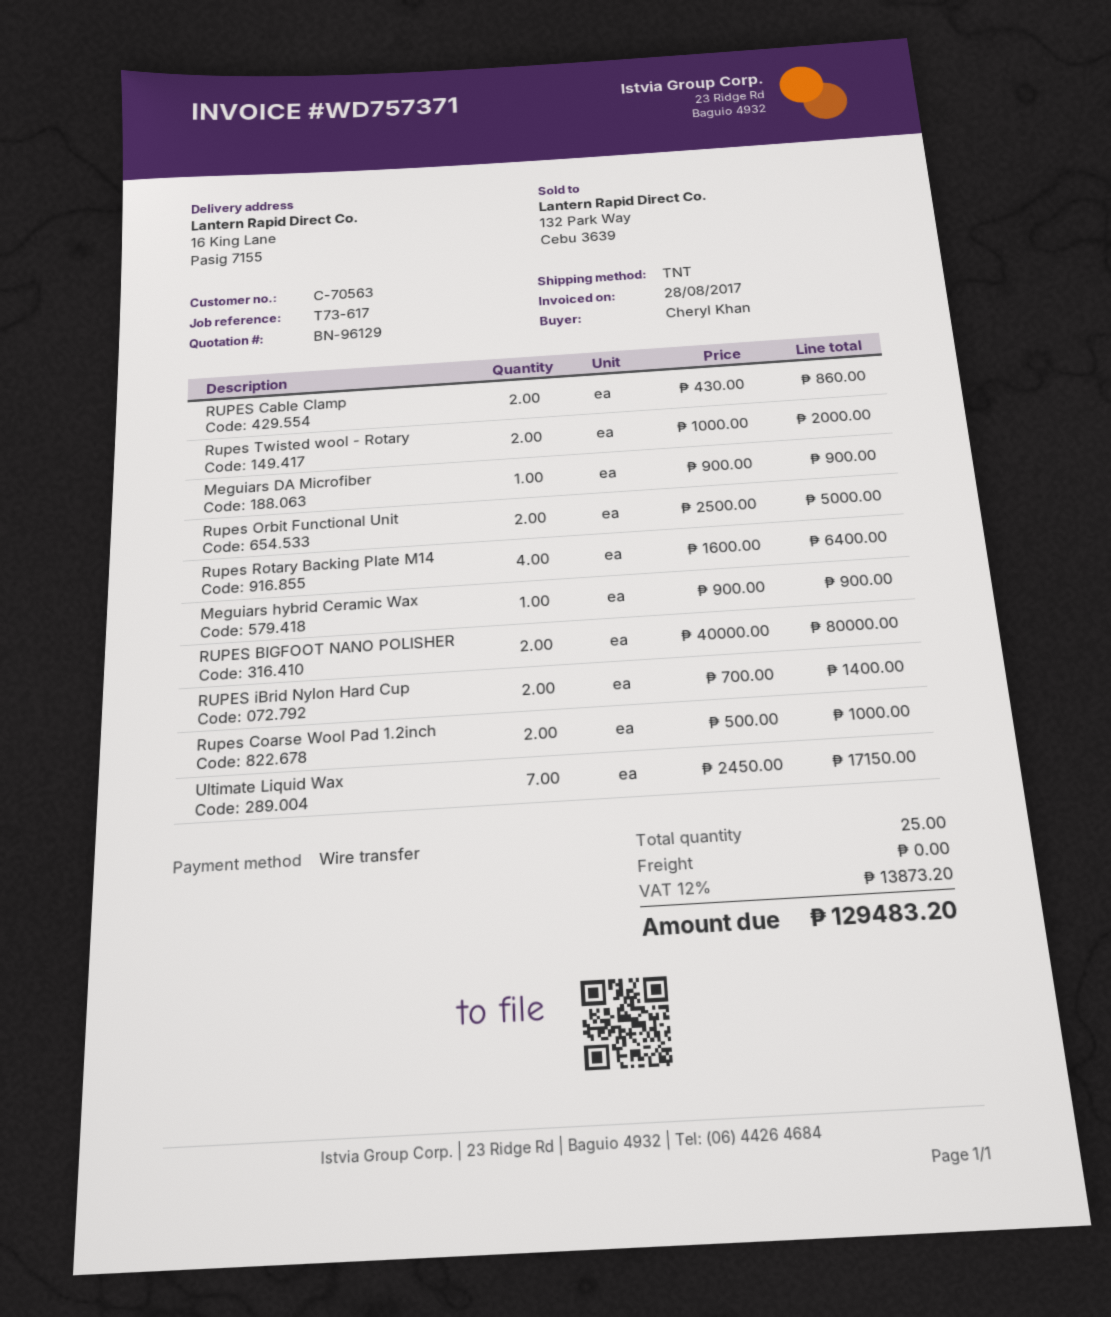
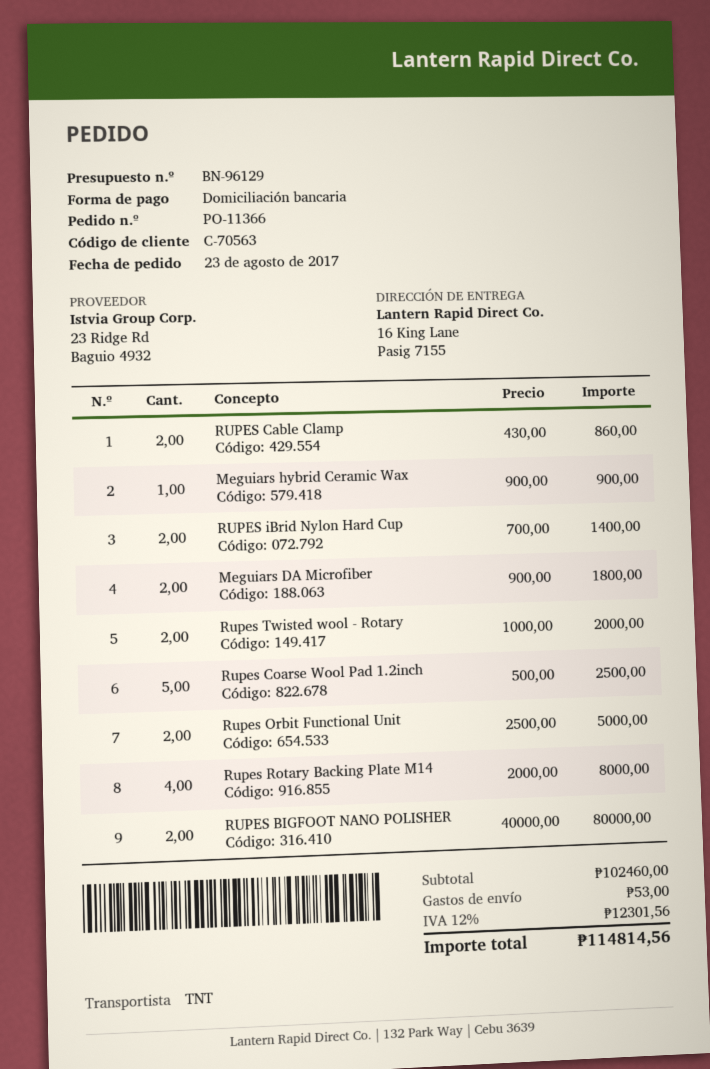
payment method: bank transfer -> direct debit
Meguiars DA Microfiber: 1 x 900.00 = 900.00 -> 2 x 900.00 = 1800.00
Rupes Rotary Backing Plate M14: 4 x 1600.00 = 6400.00 -> 4 x 2000.00 = 8000.00
Rupes Coarse Wool Pad 1.2inch: 2 x 500.00 = 1000.00 -> 5 x 500.00 = 2500.00
Ultimate Liquid Wax: 7 x 2450.00 = 17150.00 -> none
shipping: 0.00 -> 53.00
tax: 12% = 13873.20 -> 12% = 12301.56
total: 129483.20 -> 114814.56

